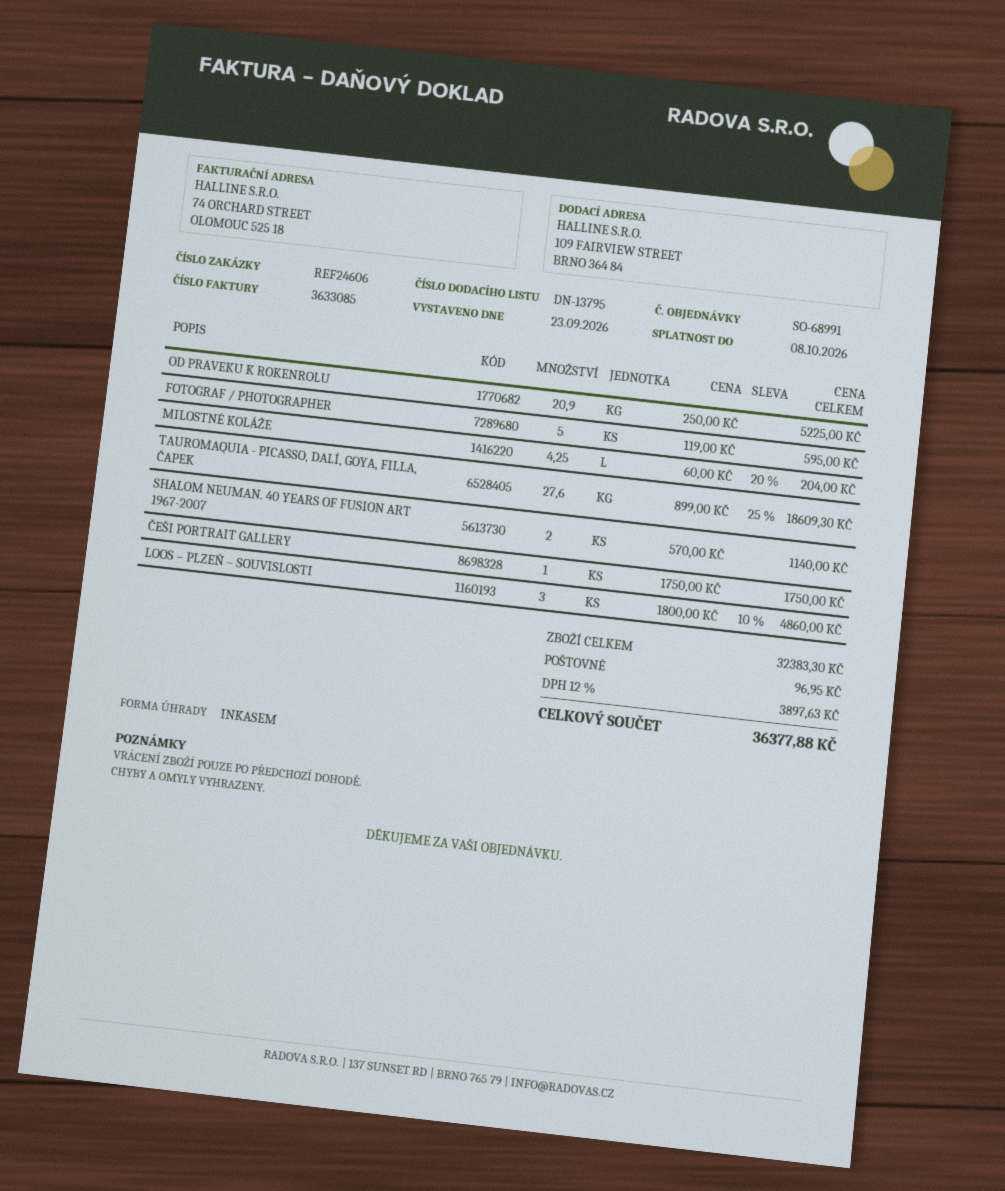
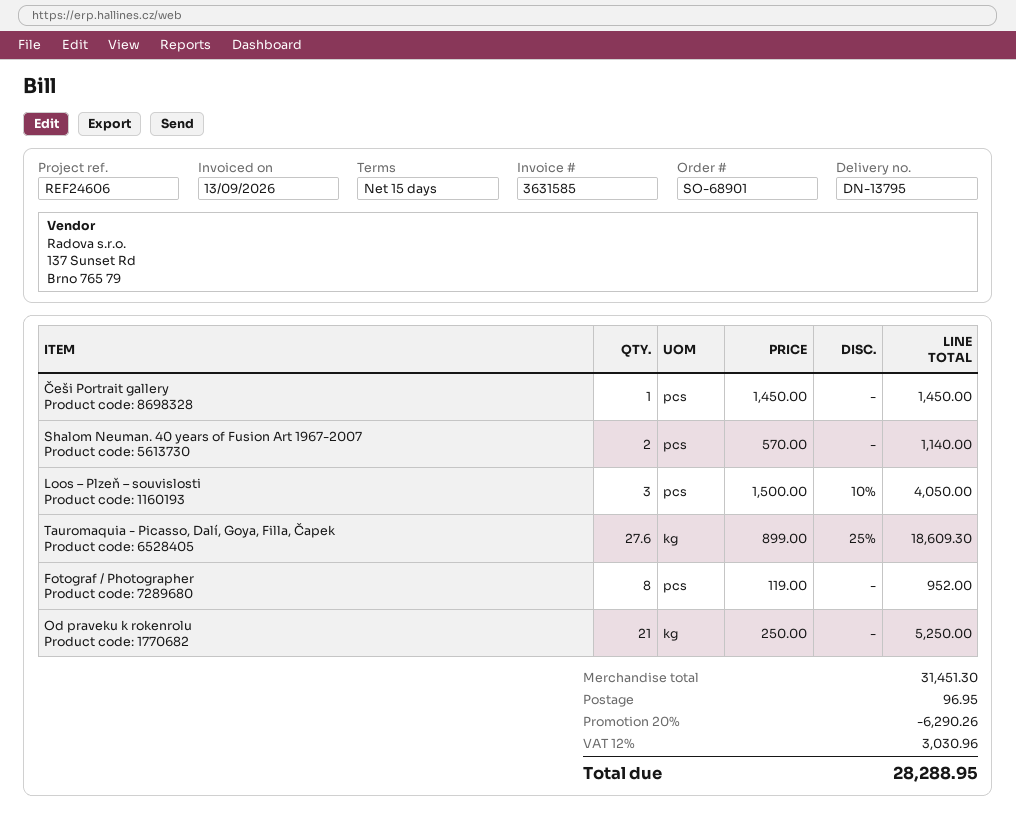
order number: SO-68991 -> SO-68901
invoice number: 3633085 -> 3631585
invoice date: 2026-09-23 -> 2026-09-13
OD PRAVEKU K ROKENROLU: 20.9 x 250.00 = 5225.00 -> 21 x 250.00 = 5250.00
FOTOGRAF / PHOTOGRAPHER: 5 x 119.00 = 595.00 -> 8 x 119.00 = 952.00
MILOSTNÉ KOLÁŽE: 4.25 x 60.00 - 20% = 204.00 -> none
ČEŠI PORTRAIT GALLERY: 1 x 1750.00 = 1750.00 -> 1 x 1450.00 = 1450.00
LOOS – PLZEŇ – SOUVISLOSTI: 3 x 1800.00 - 10% = 4860.00 -> 3 x 1500.00 - 10% = 4050.00
subtotal: 32383.30 -> 31451.30
discount: none -> 20% = 6290.26
tax: 12% = 3897.63 -> 12% = 3030.96
total: 36377.88 -> 28288.95

